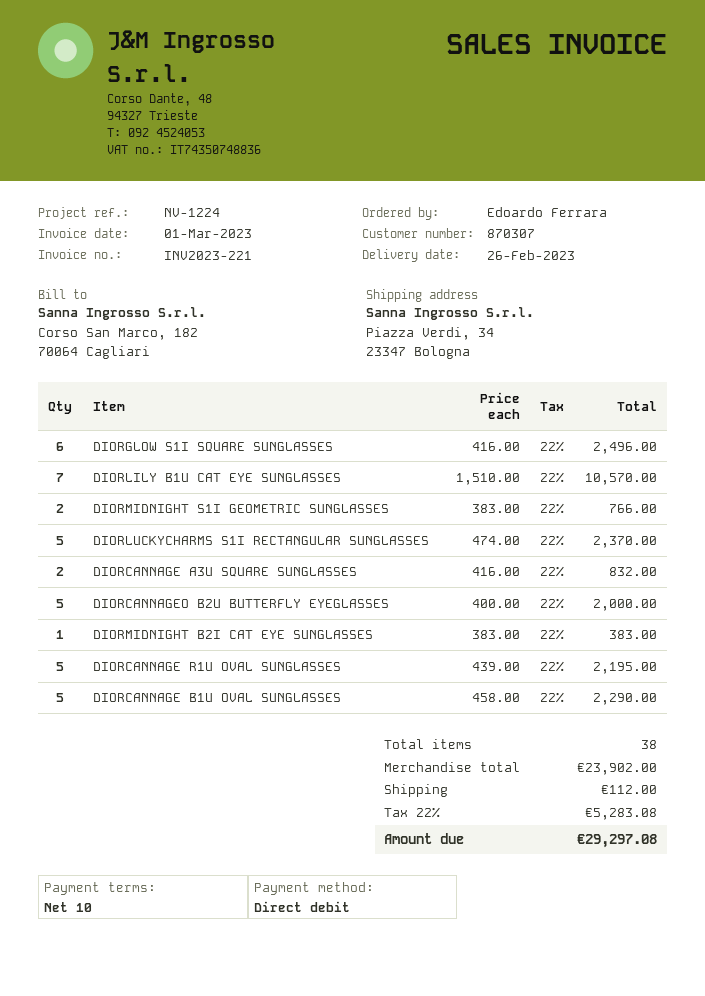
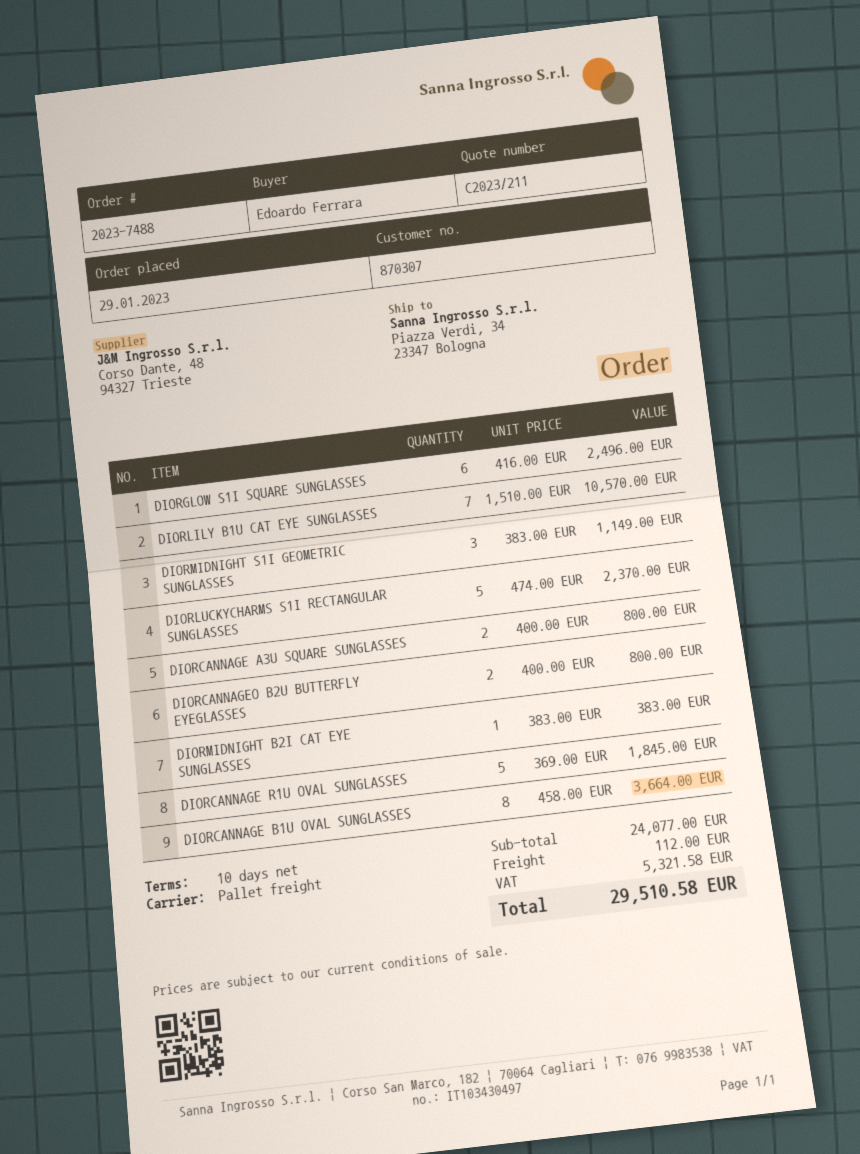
DIORMIDNIGHT S1I GEOMETRIC SUNGLASSES: 2 x 383.00 = 766.00 -> 3 x 383.00 = 1149.00
DIORCANNAGE A3U SQUARE SUNGLASSES: 2 x 416.00 = 832.00 -> 2 x 400.00 = 800.00
DIORCANNAGEO B2U BUTTERFLY EYEGLASSES: 5 x 400.00 = 2000.00 -> 2 x 400.00 = 800.00
DIORCANNAGE R1U OVAL SUNGLASSES: 5 x 439.00 = 2195.00 -> 5 x 369.00 = 1845.00
DIORCANNAGE B1U OVAL SUNGLASSES: 5 x 458.00 = 2290.00 -> 8 x 458.00 = 3664.00
subtotal: 23902.00 -> 24077.00
tax: 5283.08 -> 5321.58
total: 29297.08 -> 29510.58

